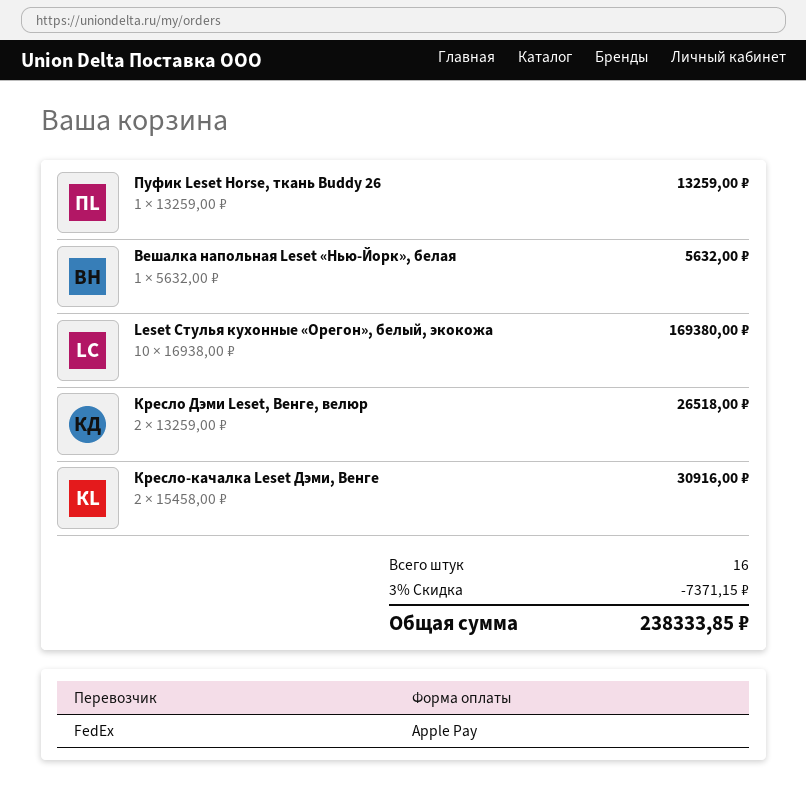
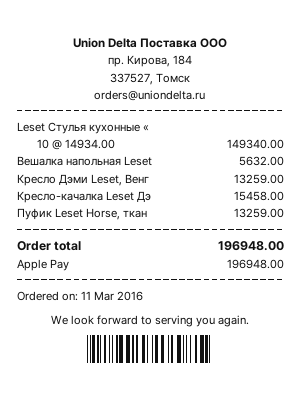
Leset Стулья кухонные «Орегон», белый, экокожа: 10 x 16938.00 = 169380.00 -> 10 x 14934.00 = 149340.00
Кресло Дэми Leset, Венге, велюр: 2 x 13259.00 = 26518.00 -> 1 x 13259.00 = 13259.00
Кресло-качалка Leset Дэми, Венге: 2 x 15458.00 = 30916.00 -> 1 x 15458.00 = 15458.00
discount: 3% = 7371.15 -> none
total: 238333.85 -> 196948.00

